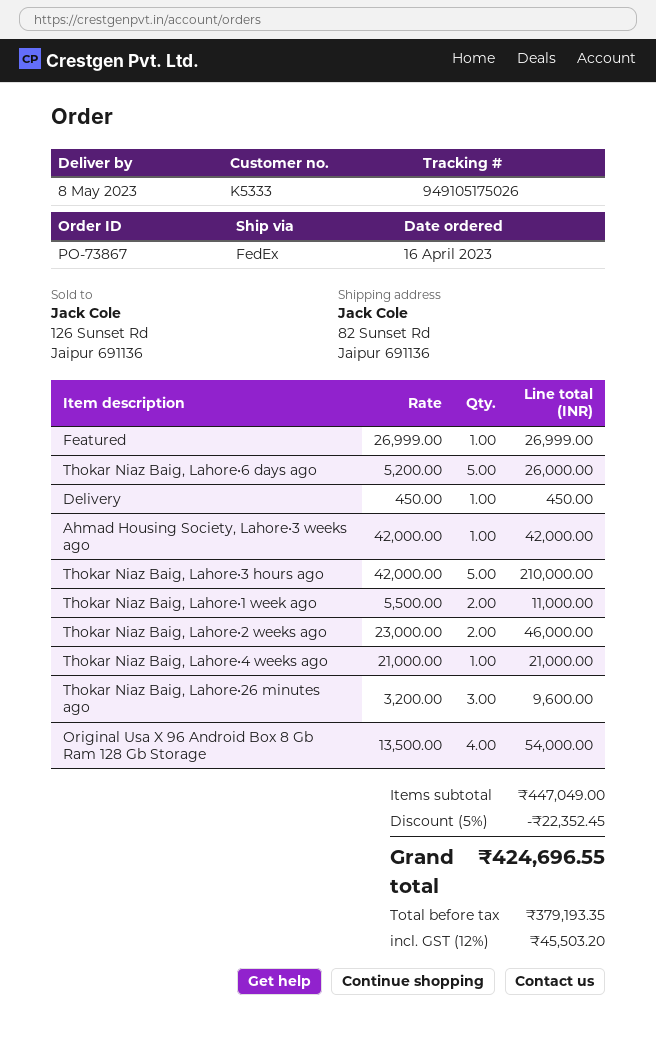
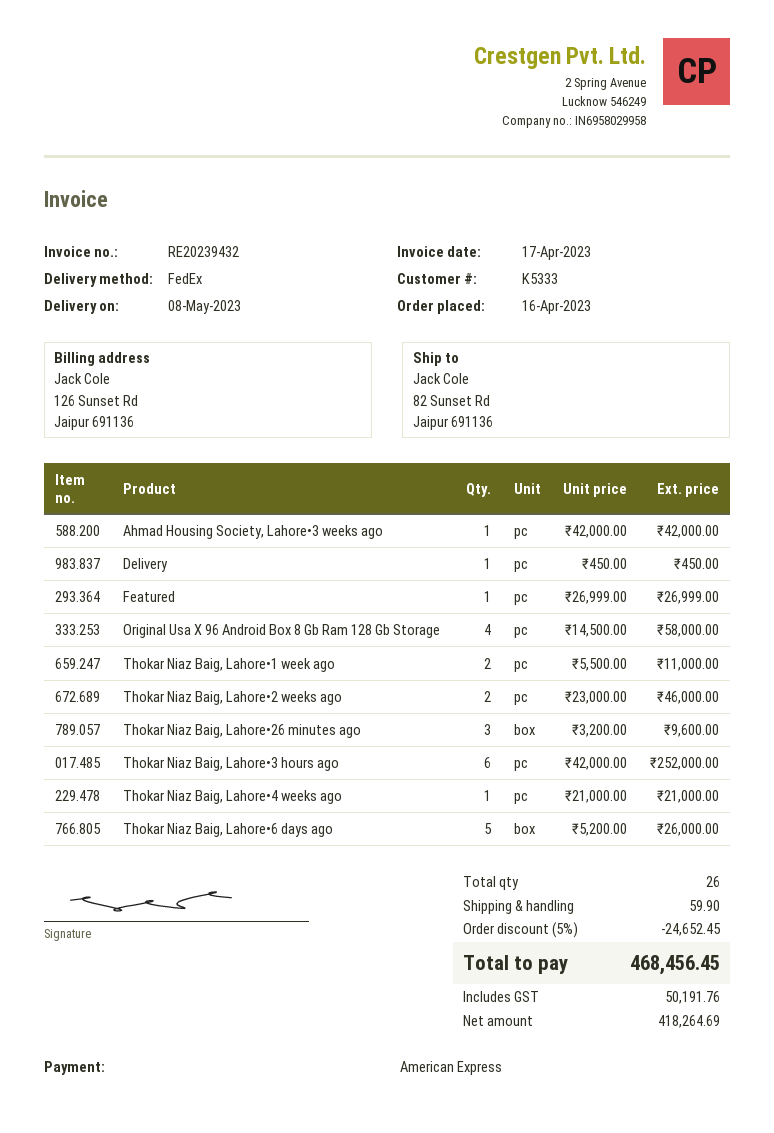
Thokar Niaz Baig, Lahore•3 hours ago: 5 x 42000.00 = 210000.00 -> 6 x 42000.00 = 252000.00
Original Usa X 96 Android Box 8 Gb Ram 128 Gb Storage: 4 x 13500.00 = 54000.00 -> 4 x 14500.00 = 58000.00
discount: 5% = 22352.45 -> 5% = 24652.45
shipping: none -> 59.90
net: 379193.35 -> 418264.69
tax: 45503.20 -> 50191.76
total: 424696.55 -> 468456.45

